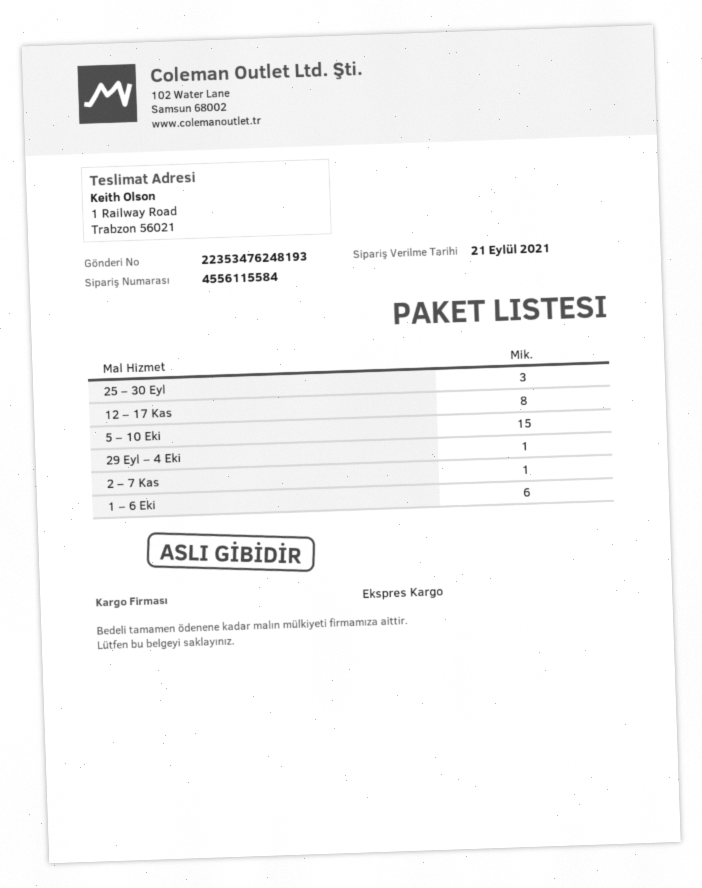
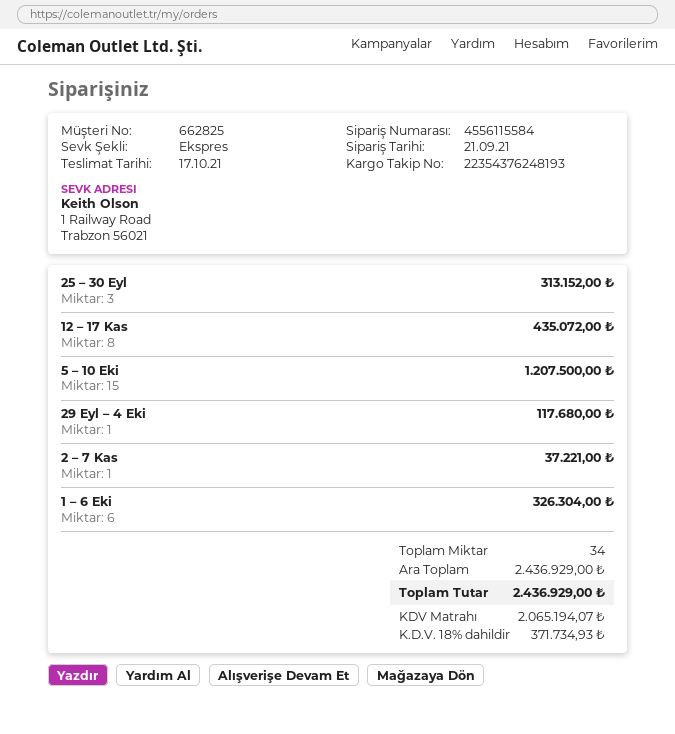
tracking number: 22353476248193 -> 22354376248193

